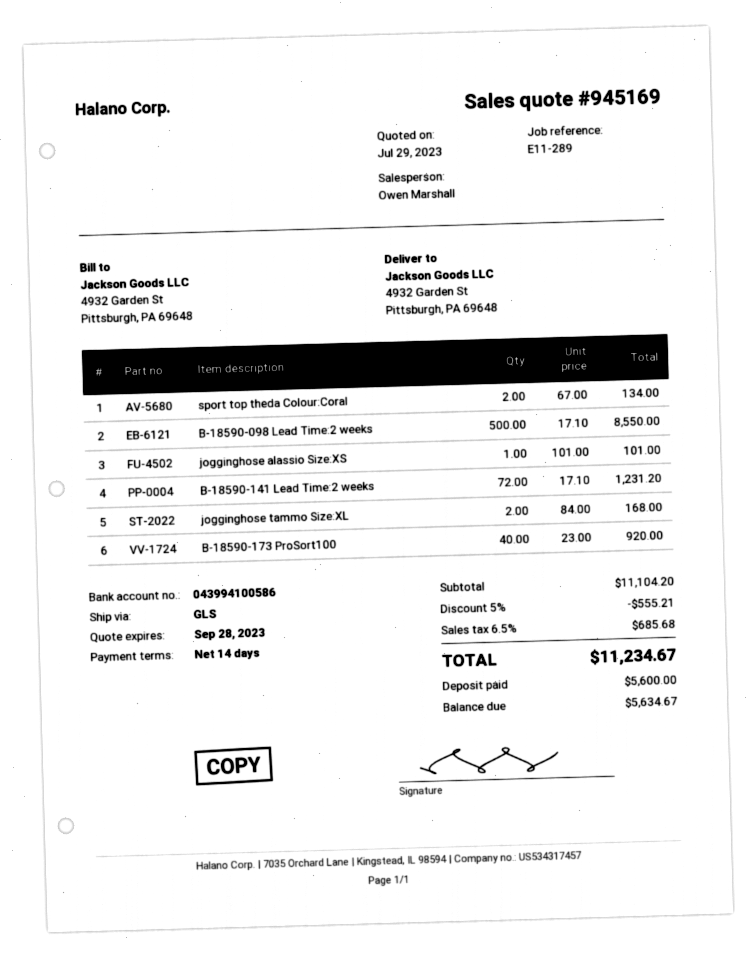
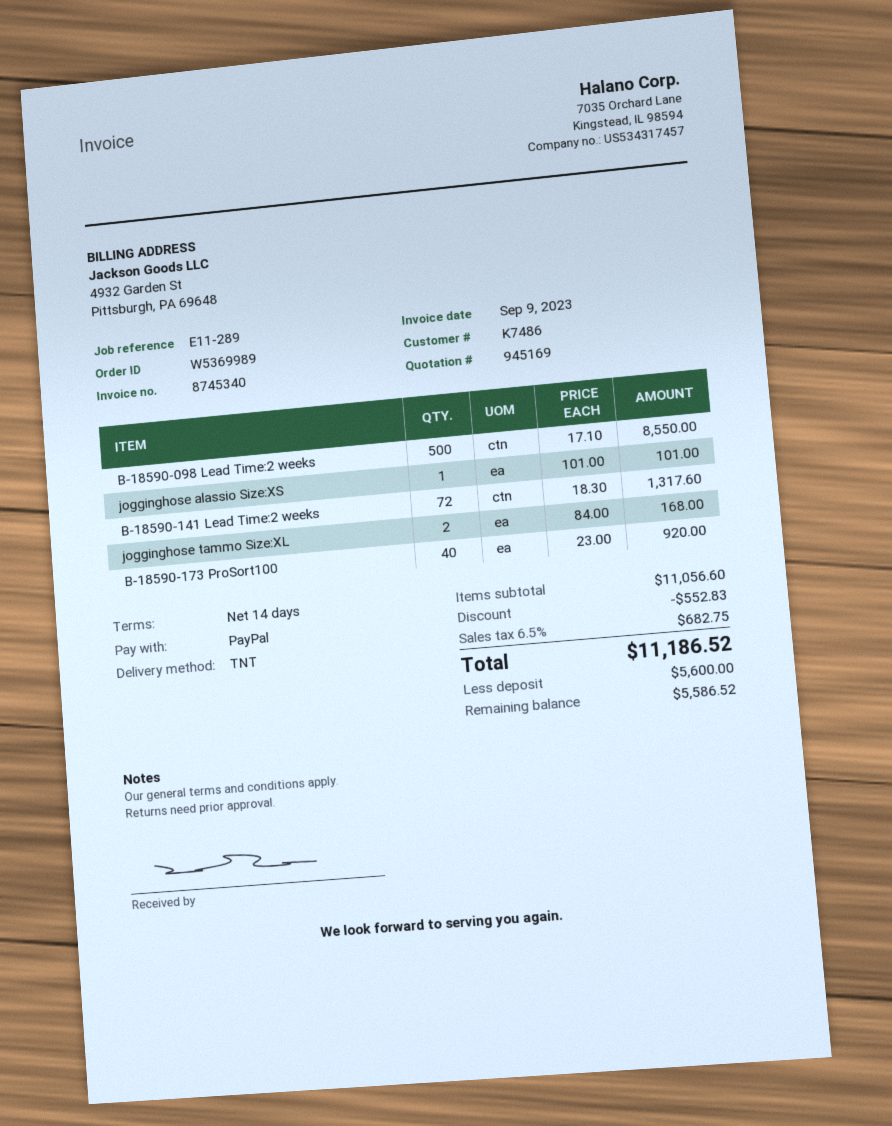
shipping method: GLS -> TNT
sport top theda Colour:Coral: 2 x 67.00 = 134.00 -> none
B-18590-141 Lead Time:2 weeks: 72 x 17.10 = 1231.20 -> 72 x 18.30 = 1317.60
subtotal: 11104.20 -> 11056.60
discount: 555.21 -> 552.83
tax: 6.5% = 685.68 -> 6.5% = 682.75
total: 11234.67 -> 11186.52
balance: 5634.67 -> 5586.52

